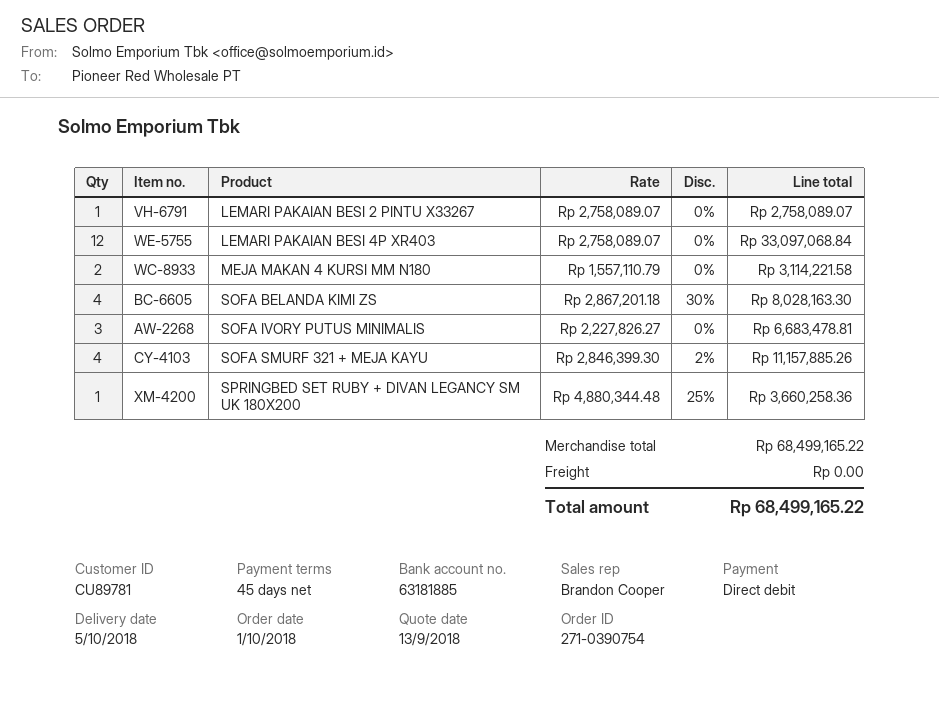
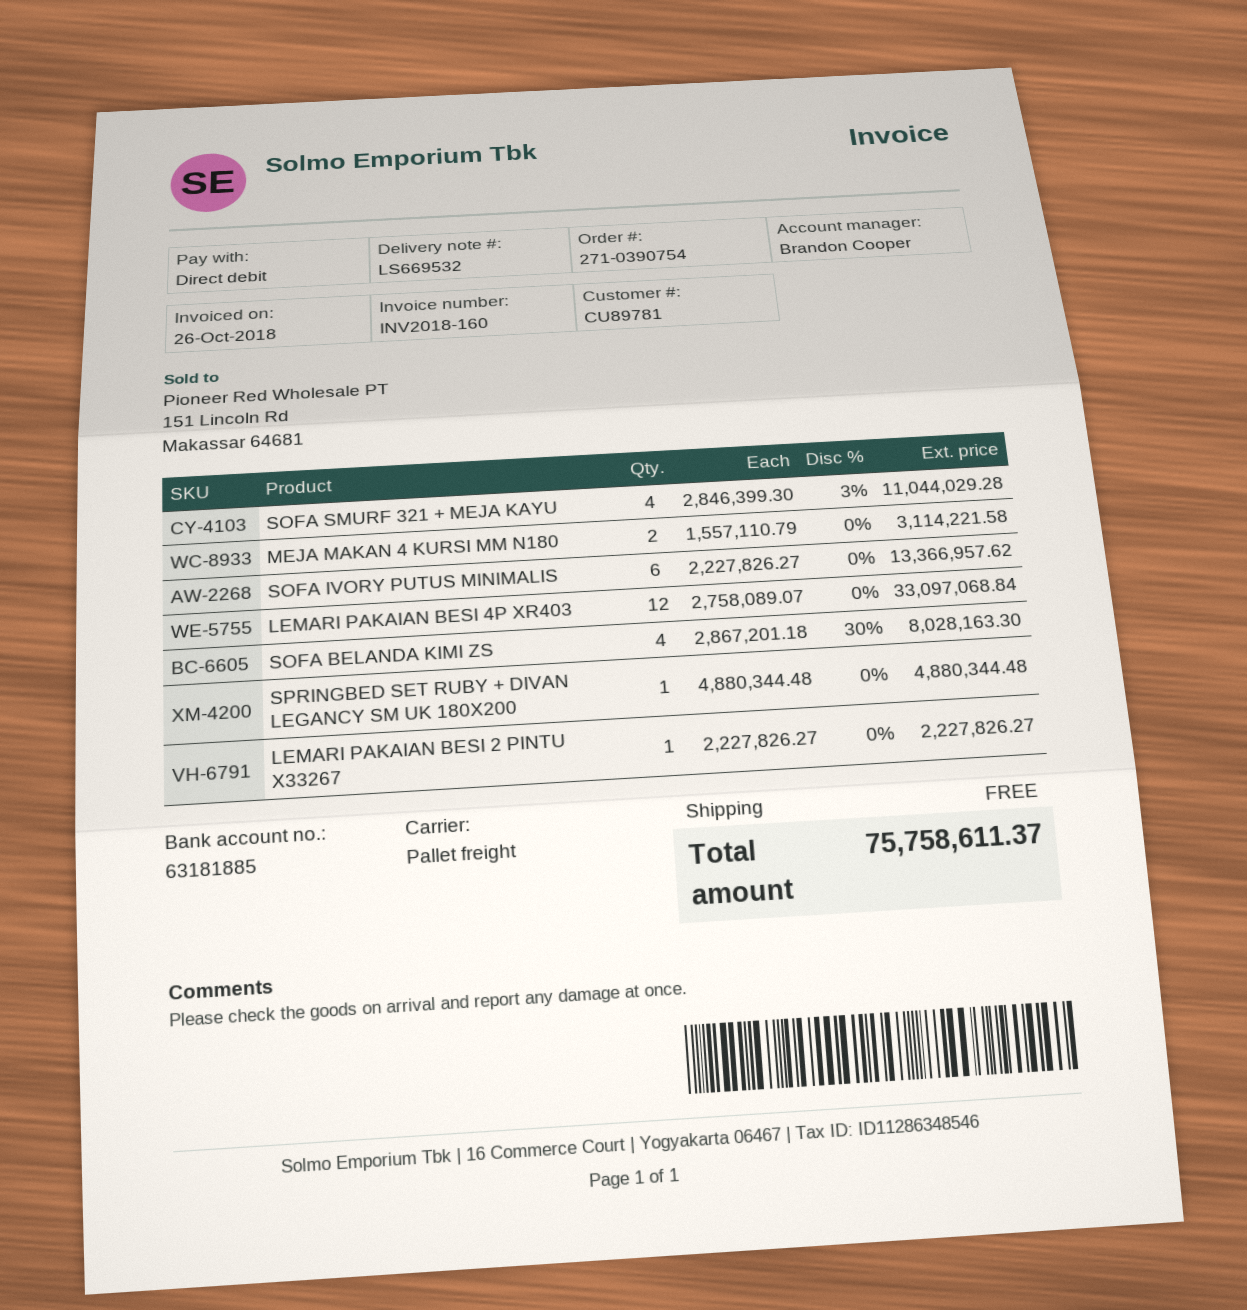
LEMARI PAKAIAN BESI 2 PINTU X33267: 1 x 2758089.07 = 2758089.07 -> 1 x 2227826.27 = 2227826.27
SOFA IVORY PUTUS MINIMALIS: 3 x 2227826.27 = 6683478.81 -> 6 x 2227826.27 = 13366957.62
SOFA SMURF 321 + MEJA KAYU: 4 x 2846399.30 - 2% = 11157885.26 -> 4 x 2846399.30 - 3% = 11044029.28
SPRINGBED SET RUBY + DIVAN LEGANCY SM UK 180X200: 1 x 4880344.48 - 25% = 3660258.36 -> 1 x 4880344.48 = 4880344.48
total: 68499165.22 -> 75758611.37

